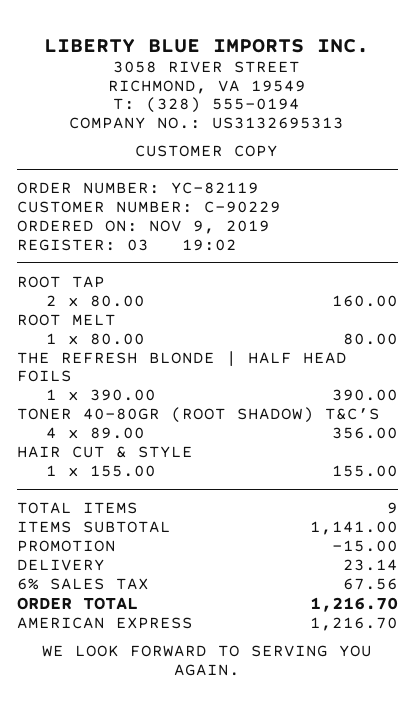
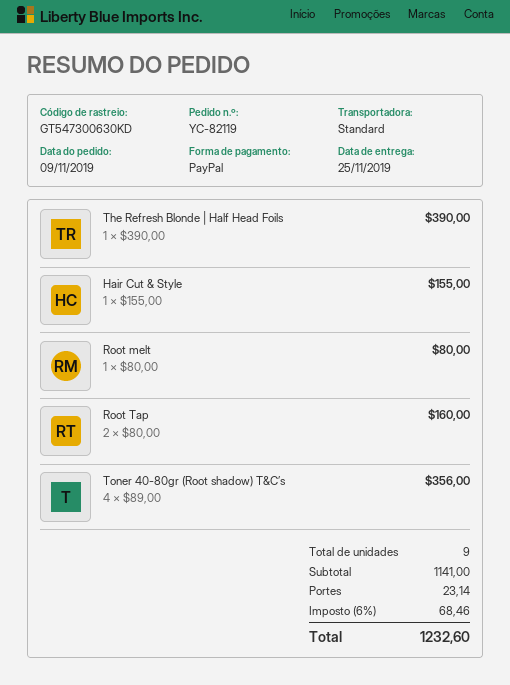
payment method: American Express -> PayPal
discount: 15.00 -> none
tax: 6% = 67.56 -> 6% = 68.46
total: 1216.70 -> 1232.60

